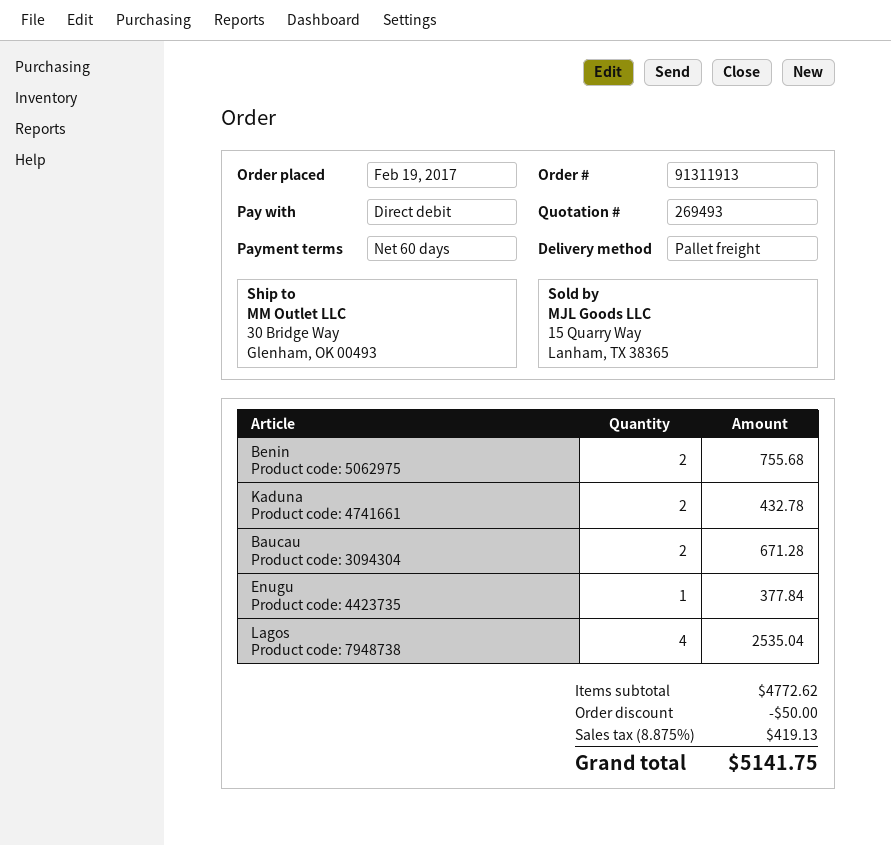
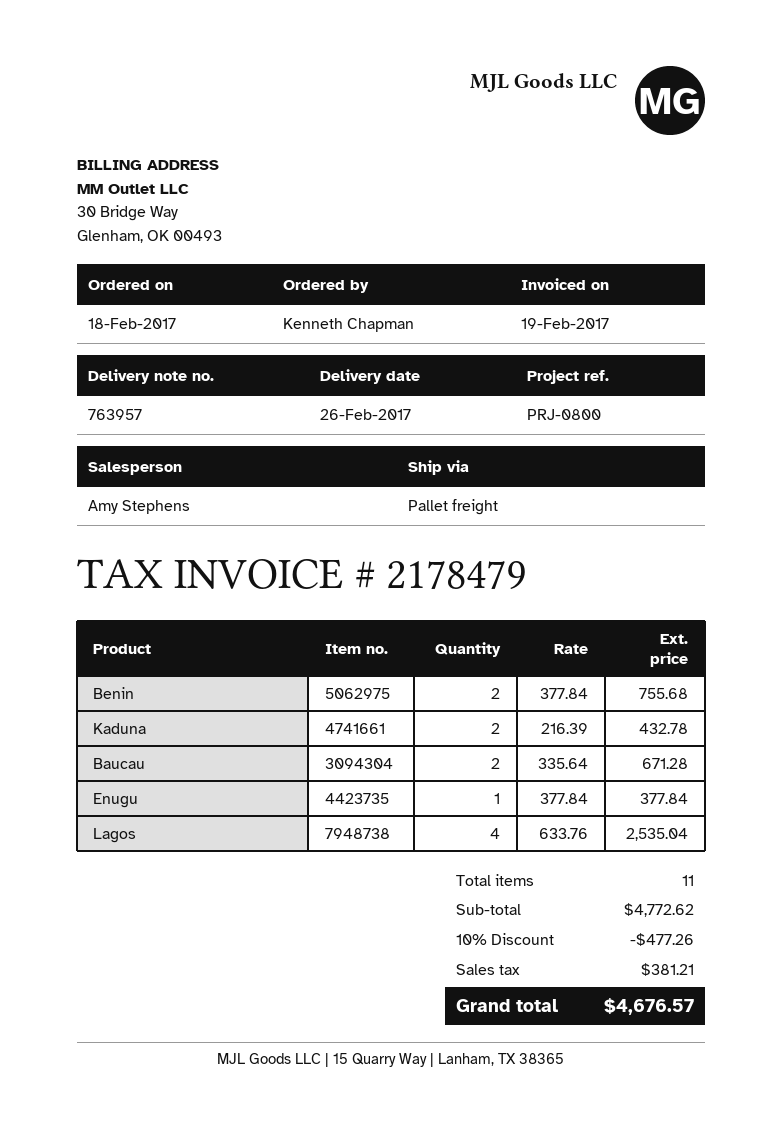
order date: 2017-02-19 -> 2017-02-18
discount: 50.00 -> 477.26
tax: 419.13 -> 381.21
total: 5141.75 -> 4676.57

